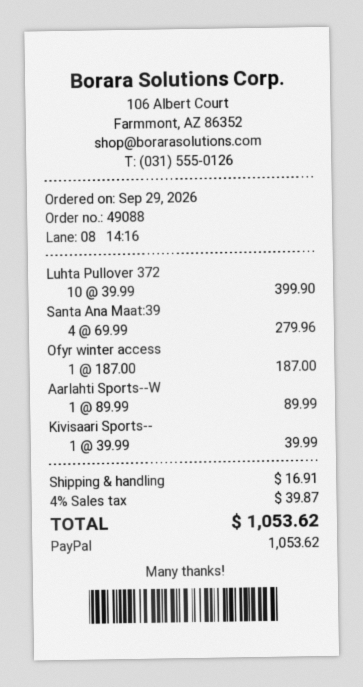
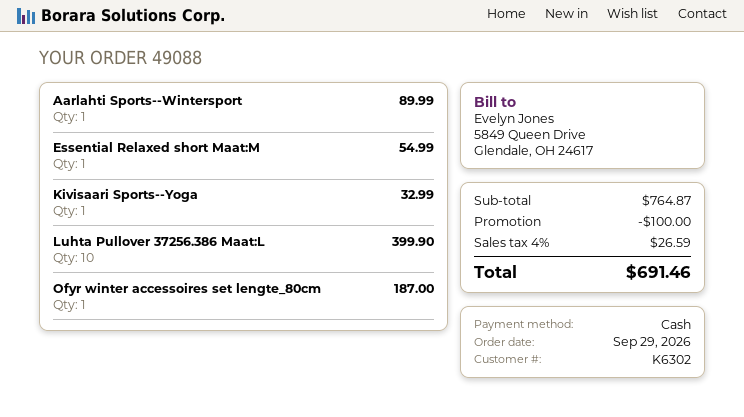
payment method: PayPal -> cash
Santa Ana Maat:39: 4 for 279.96 -> none
Kivisaari Sports--: 1 for 39.99 -> 1 for 32.99
Essential Relaxed short Maat:M: none -> 1 for 54.99
discount: none -> 100.00
shipping: 16.91 -> none
tax: 4% = 39.87 -> 4% = 26.59
total: 1053.62 -> 691.46

